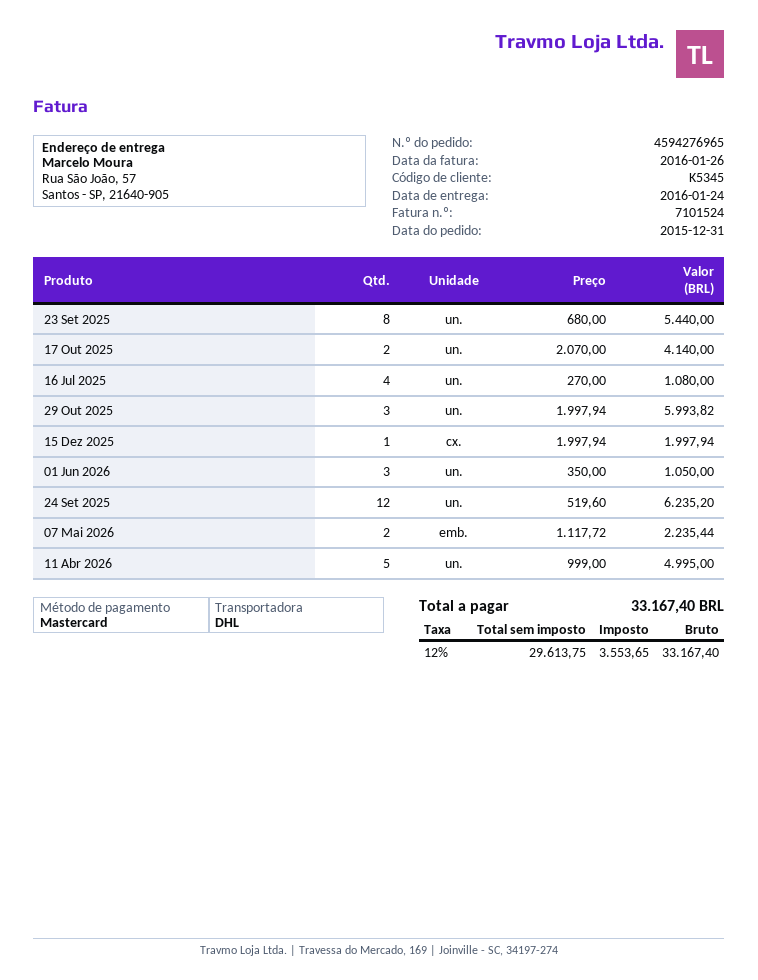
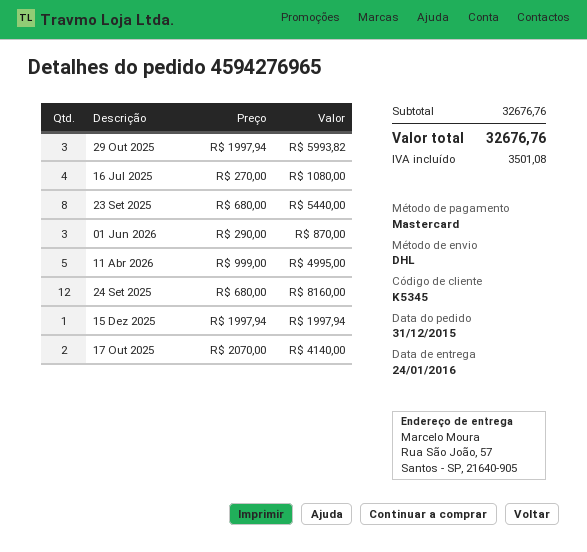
01 Jun 2026: 3 x 350.00 = 1050.00 -> 3 x 290.00 = 870.00
24 Set 2025: 12 x 519.60 = 6235.20 -> 12 x 680.00 = 8160.00
07 Mai 2026: 2 x 1117.72 = 2235.44 -> none
tax: 3553.65 -> 3501.08
total: 33167.40 -> 32676.76

